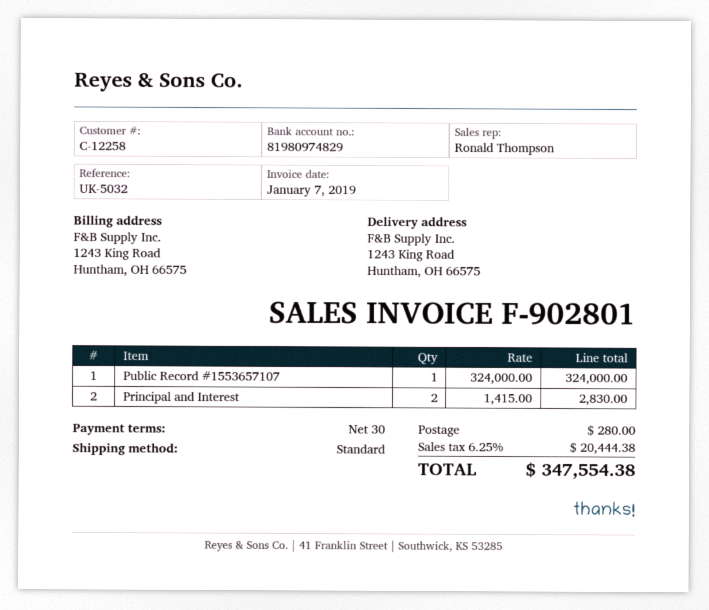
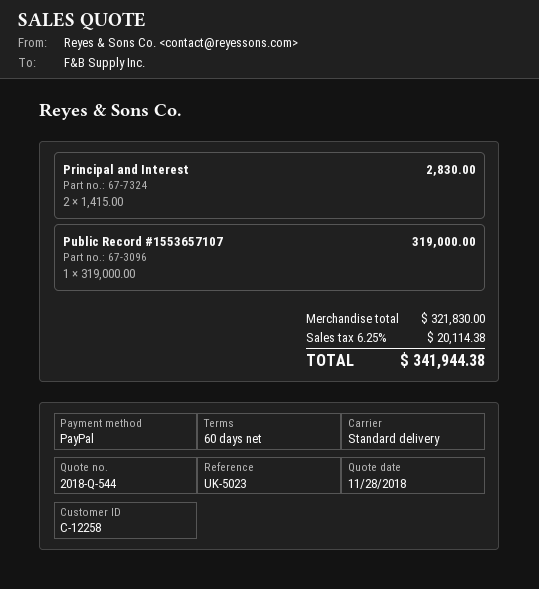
payment terms: 30 days -> 60 days
reference: UK-5032 -> UK-5023
Public Record #1553657107: 1 x 324000.00 = 324000.00 -> 1 x 319000.00 = 319000.00
shipping: 280.00 -> none
tax: 6.25% = 20444.38 -> 6.25% = 20114.38
total: 347554.38 -> 341944.38

